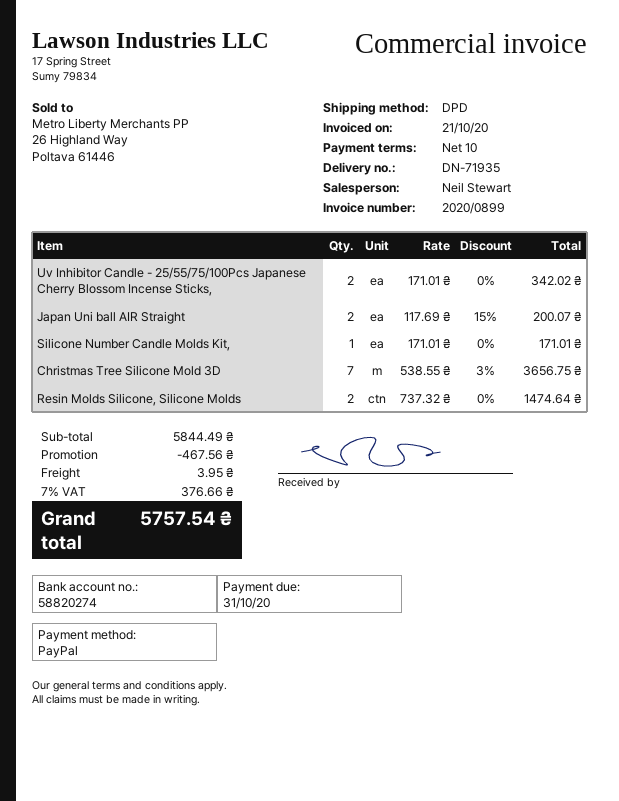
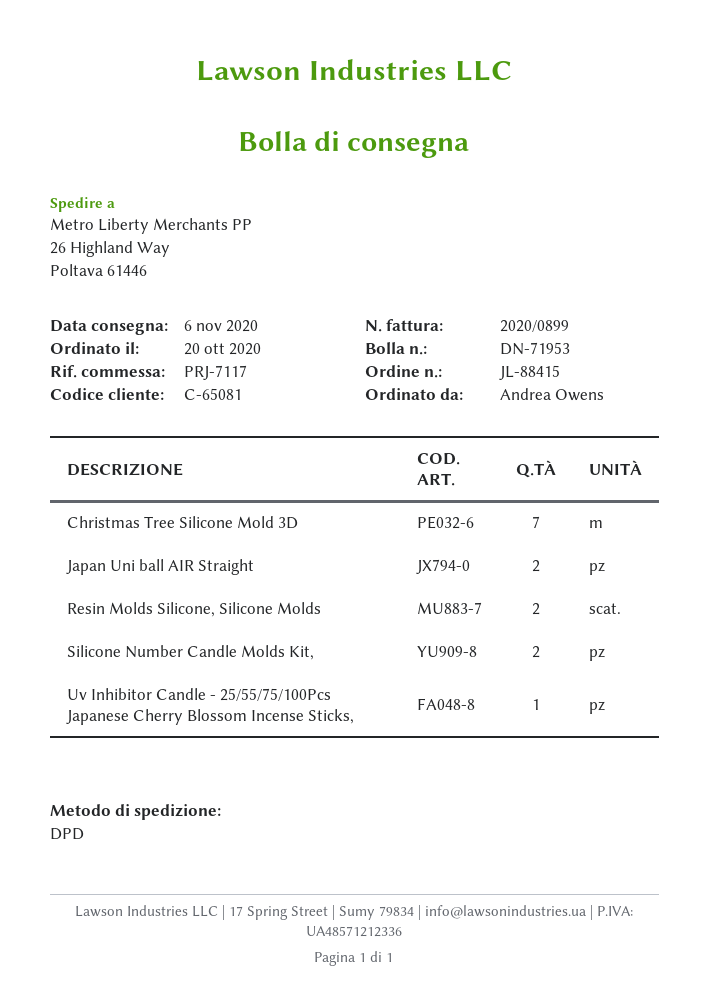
delivery note number: DN-71935 -> DN-71953
Uv Inhibitor Candle - 25/55/75/100Pcs Japanese Cherry Blossom Incense Sticks,: 2 -> 1
Silicone Number Candle Molds Kit,: 1 -> 2

